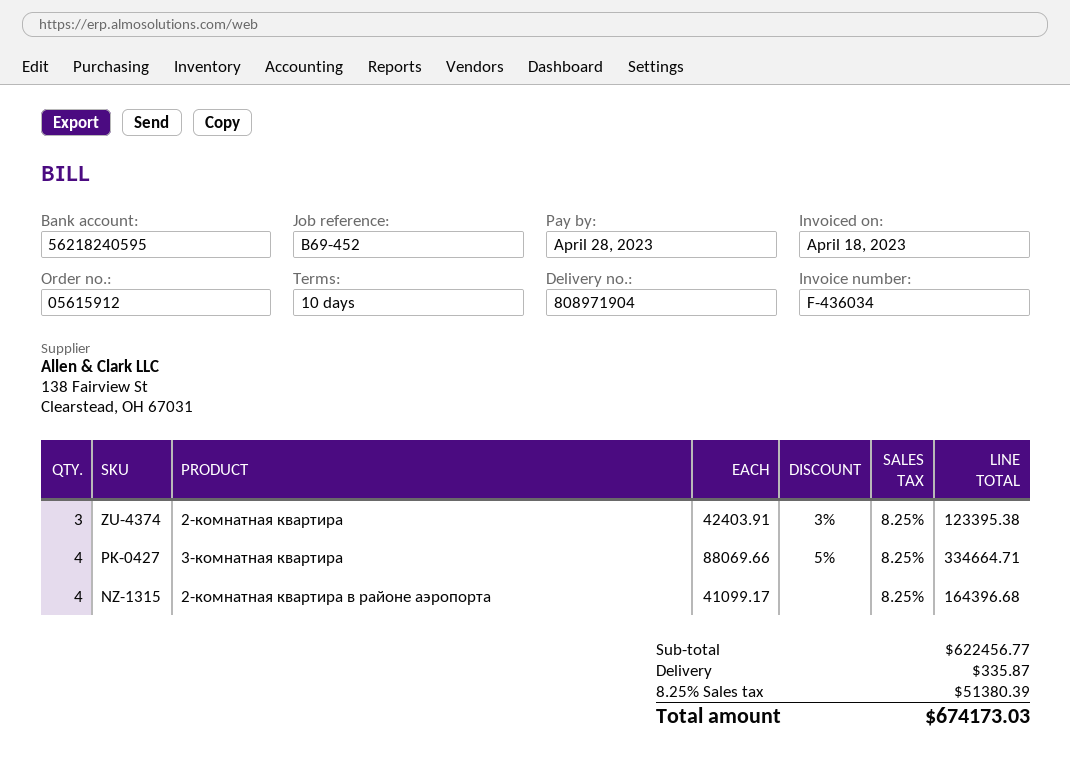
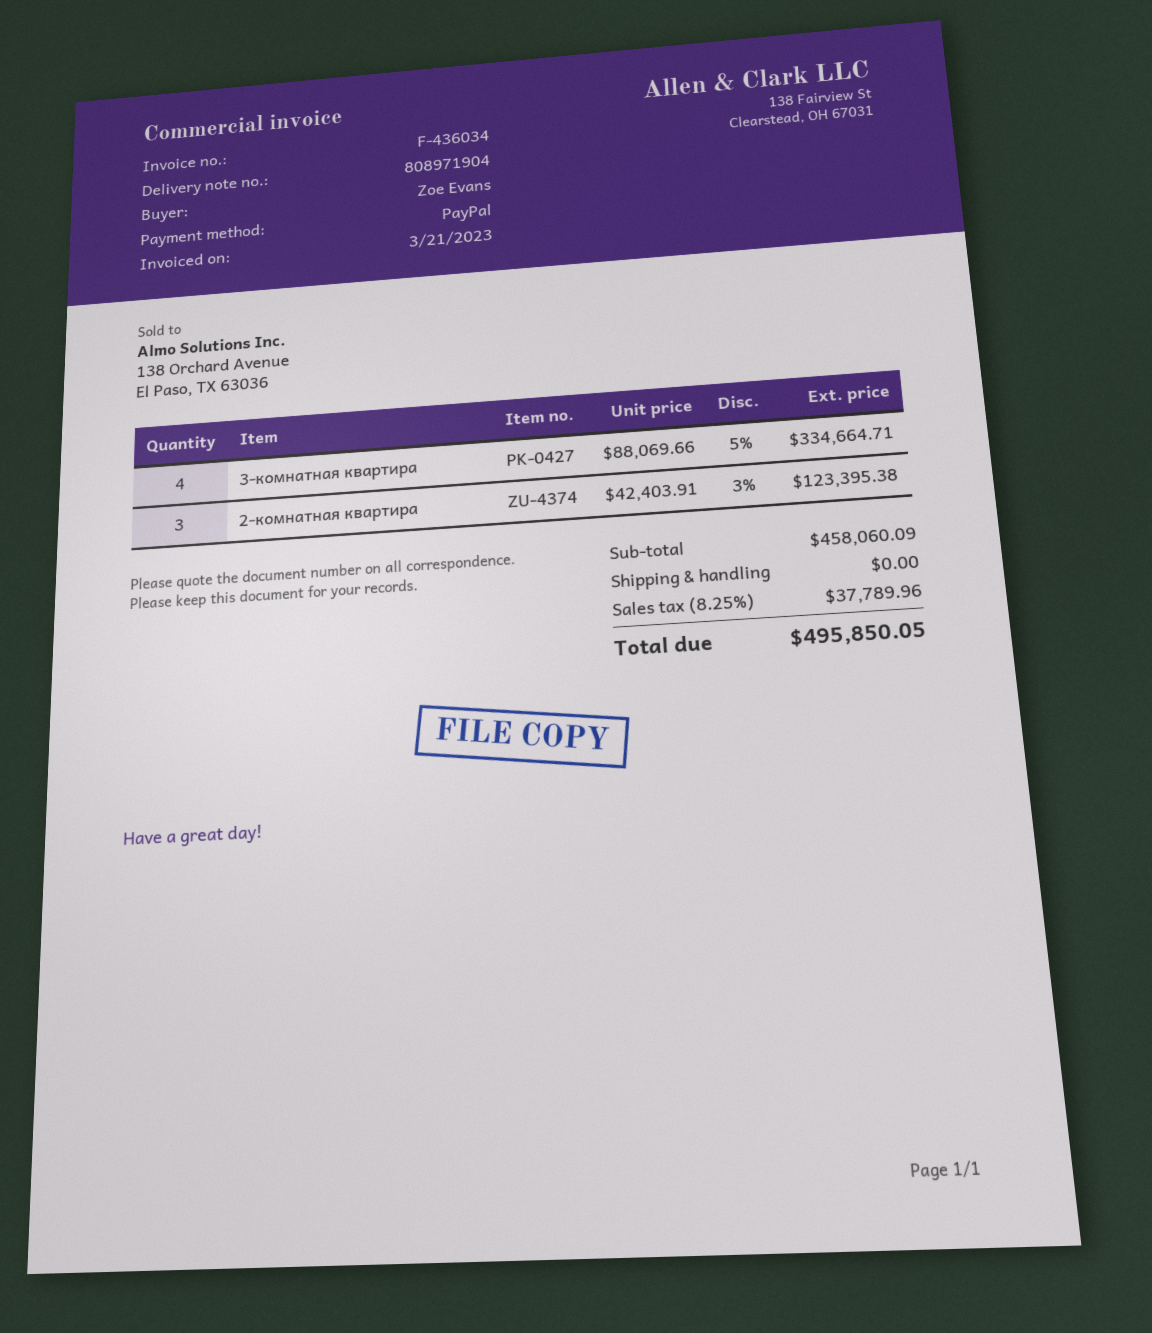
invoice date: 2023-04-18 -> 2023-03-21
2-комнатная квартира в районе аэропорта: 4 x 41099.17 = 164396.68 -> none
subtotal: 622456.77 -> 458060.09
shipping: 335.87 -> 0.00
tax: 8.25% = 51380.39 -> 8.25% = 37789.96
total: 674173.03 -> 495850.05

